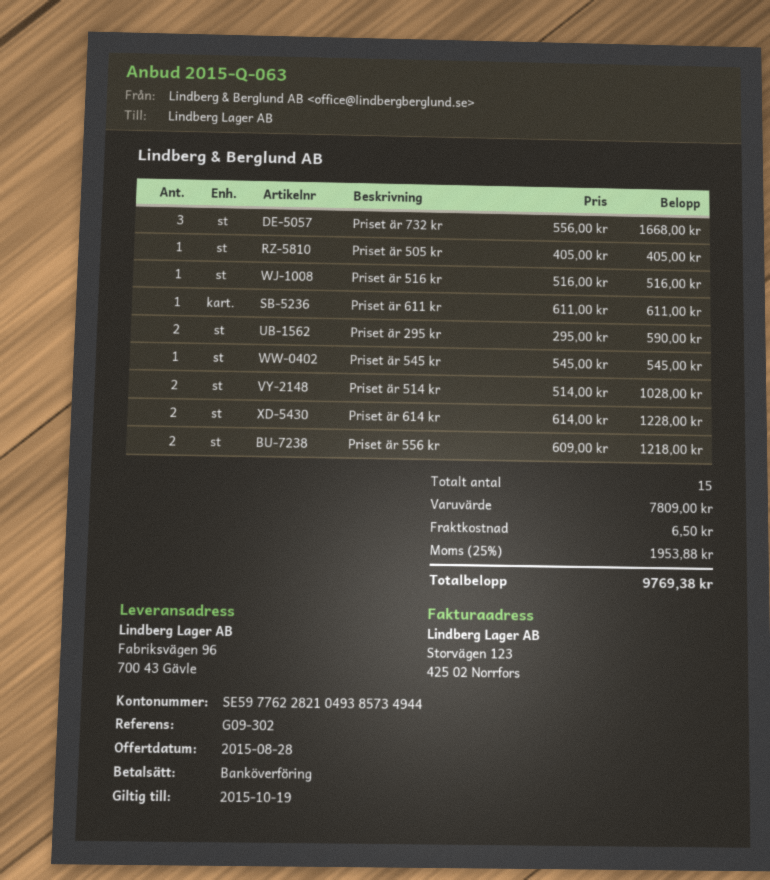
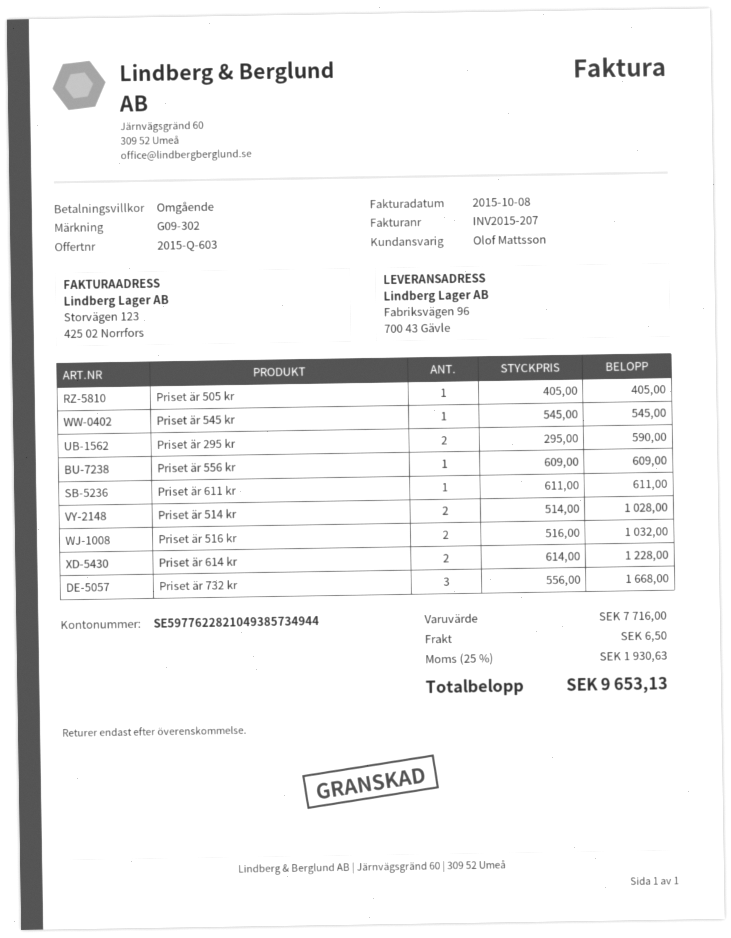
quote number: 2015-Q-063 -> 2015-Q-603
Priset är 516 kr: 1 x 516.00 = 516.00 -> 2 x 516.00 = 1032.00
Priset är 556 kr: 2 x 609.00 = 1218.00 -> 1 x 609.00 = 609.00
subtotal: 7809.00 -> 7716.00
tax: 25% = 1953.88 -> 25% = 1930.63
total: 9769.38 -> 9653.13

